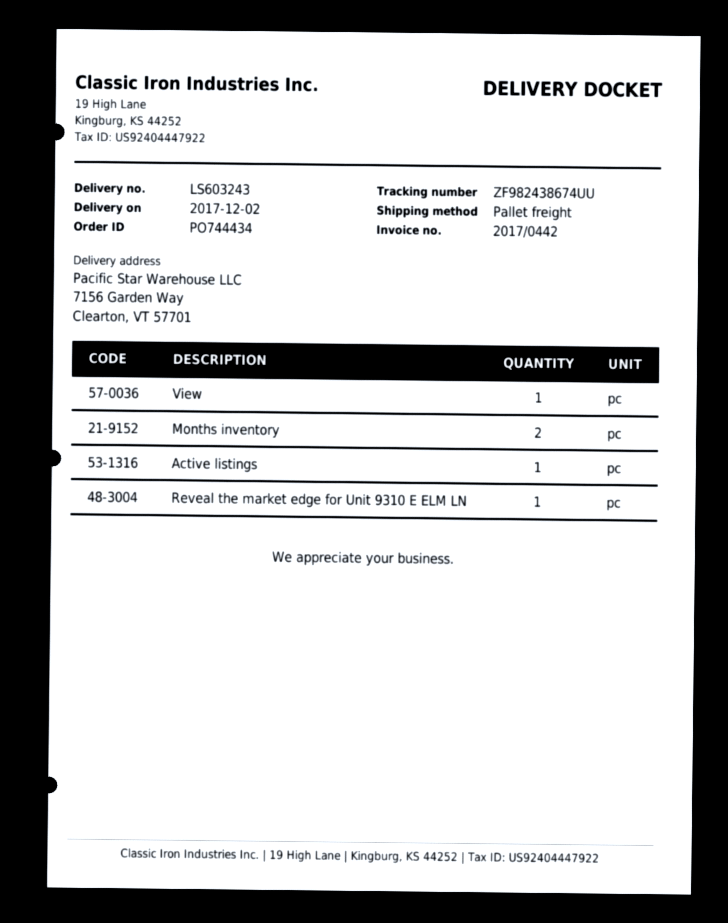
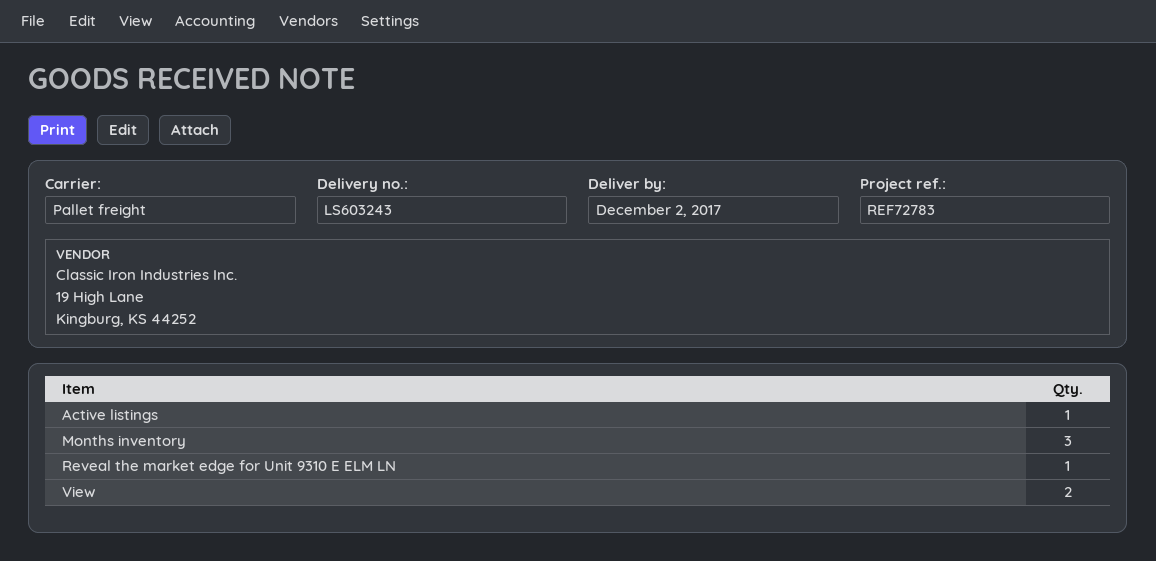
View: 1 -> 2
Months inventory: 2 -> 3

